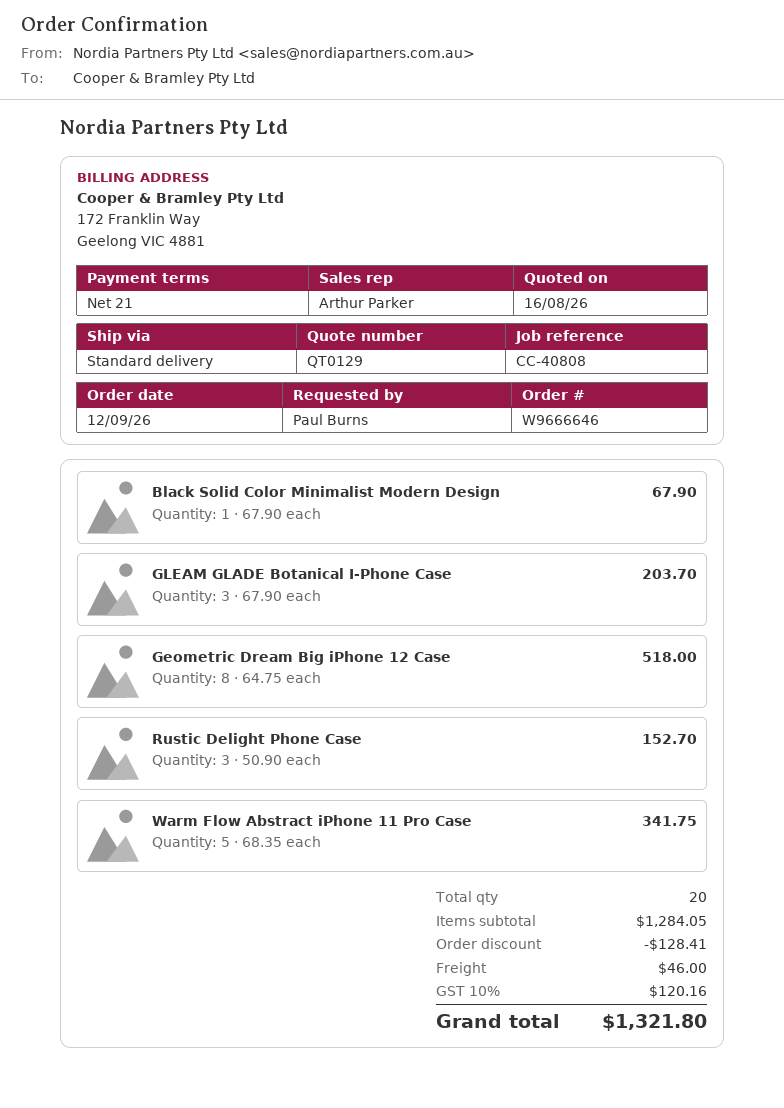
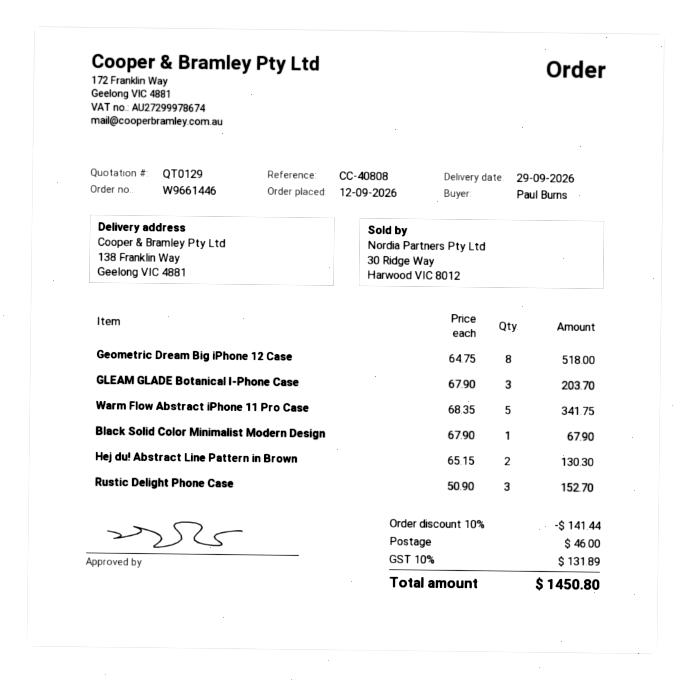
order number: W9666646 -> W9661446
Hej du! Abstract Line Pattern in Brown: none -> 2 x 65.15 = 130.30
discount: 128.41 -> 141.44
tax: 10% = 120.16 -> 10% = 131.89
total: 1321.80 -> 1450.80

